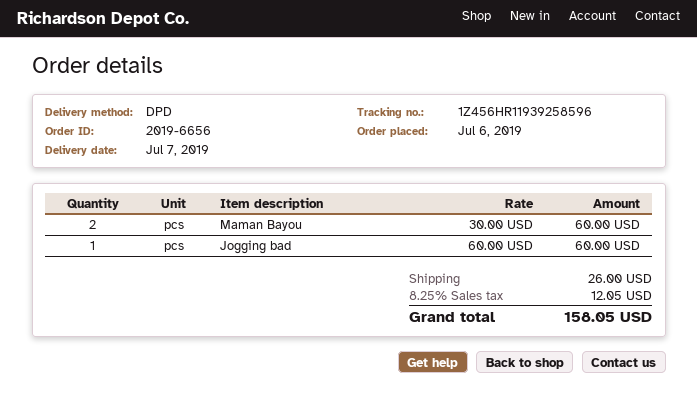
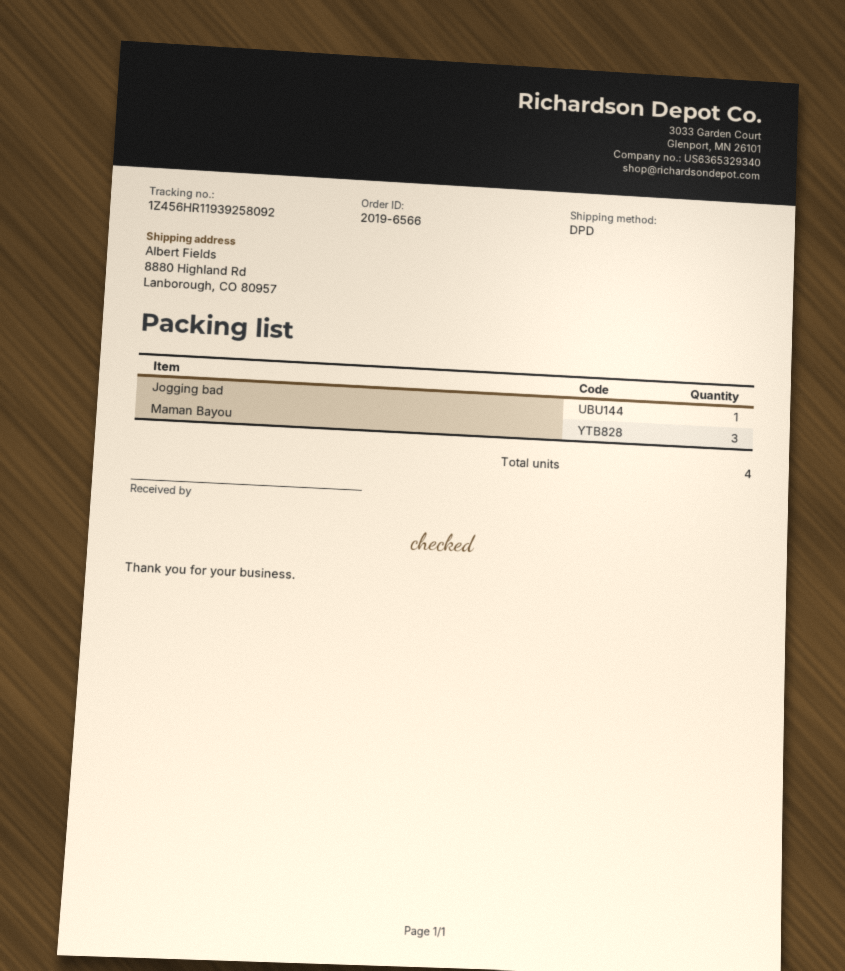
order number: 2019-6656 -> 2019-6566
tracking number: 1Z456HR11939258596 -> 1Z456HR11939258092
Maman Bayou: 2 -> 3

